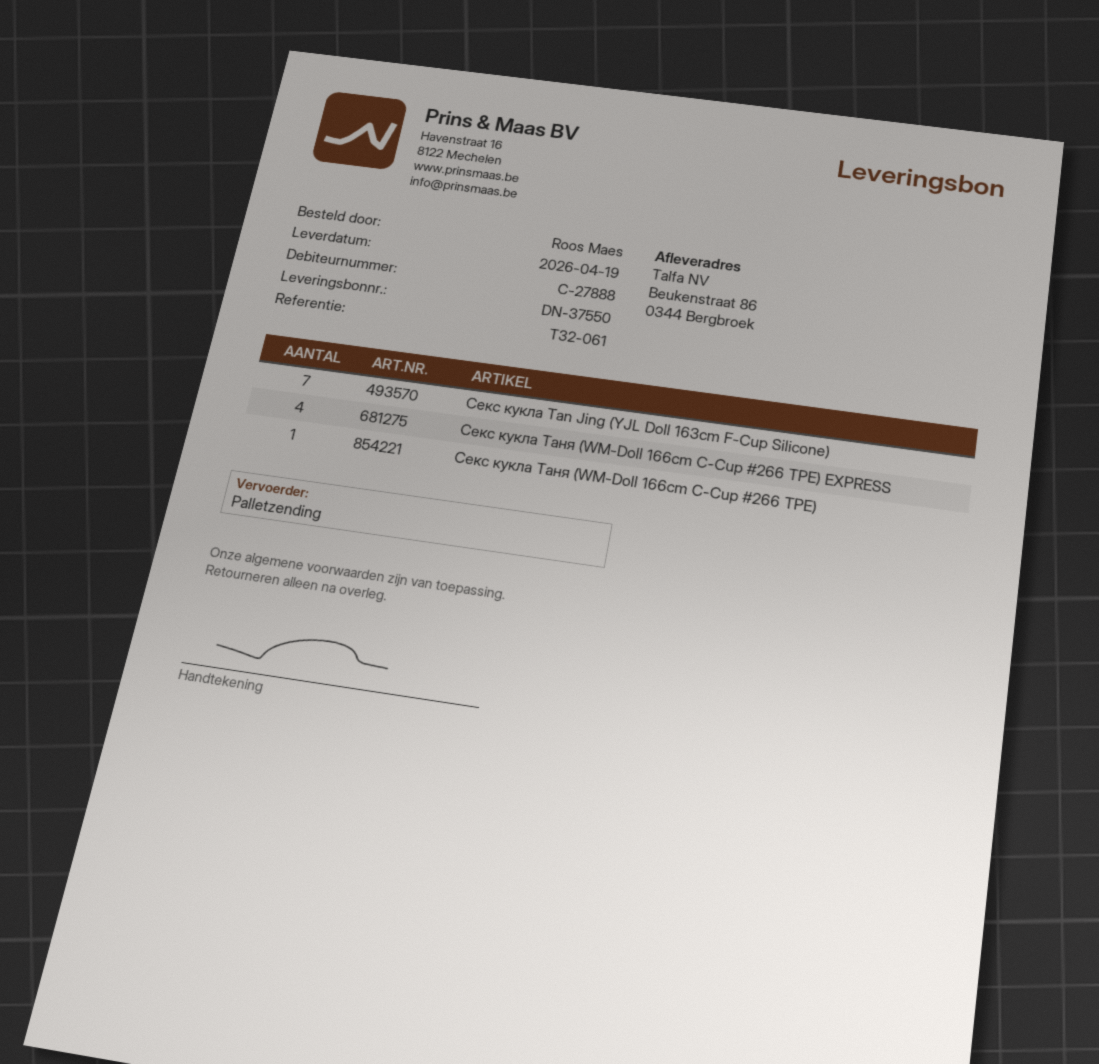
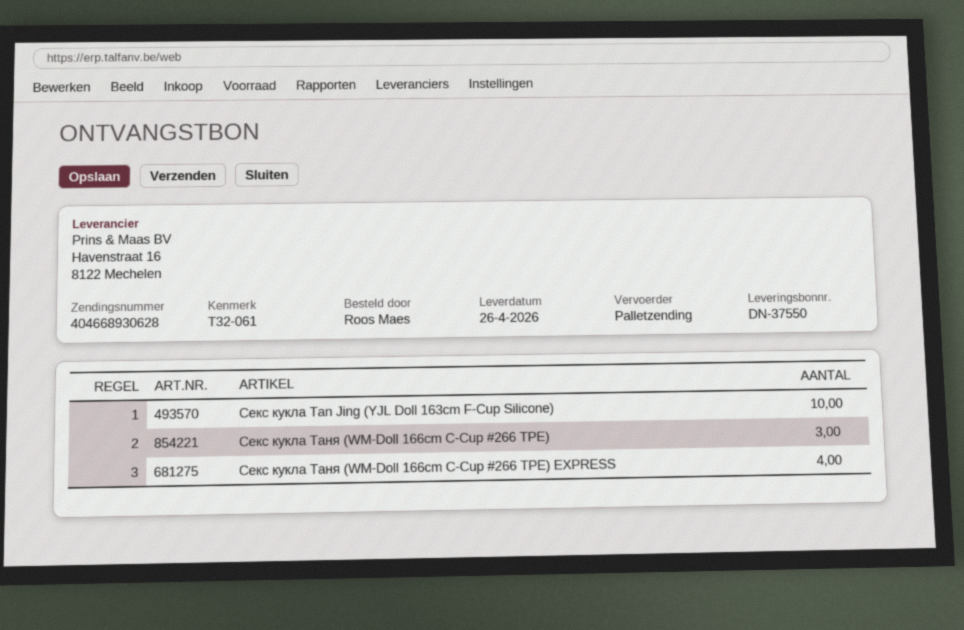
delivery date: 2026-04-19 -> 2026-04-26
Секс кукла Tan Jing (YJL Doll 163cm F-Cup Silicone): 7 -> 10
Секс кукла Таня (WM-Doll 166cm C-Cup #266 TPE): 1 -> 3

